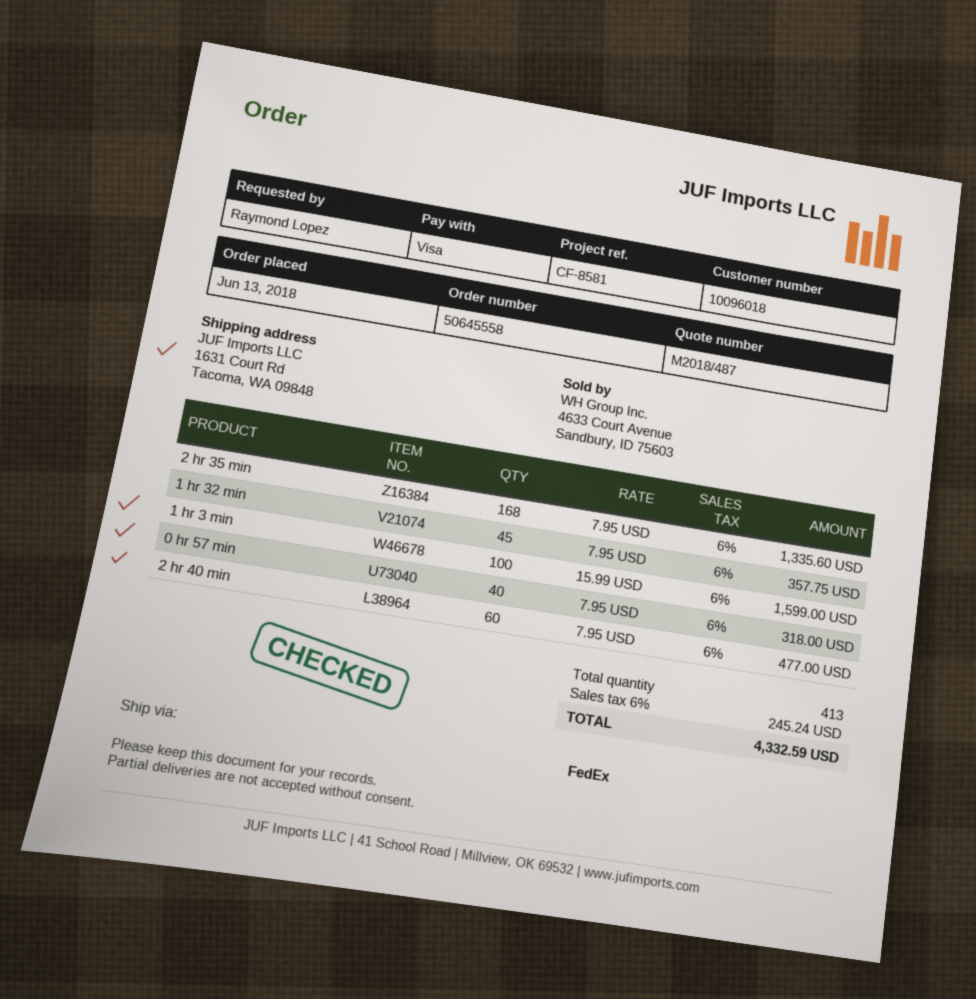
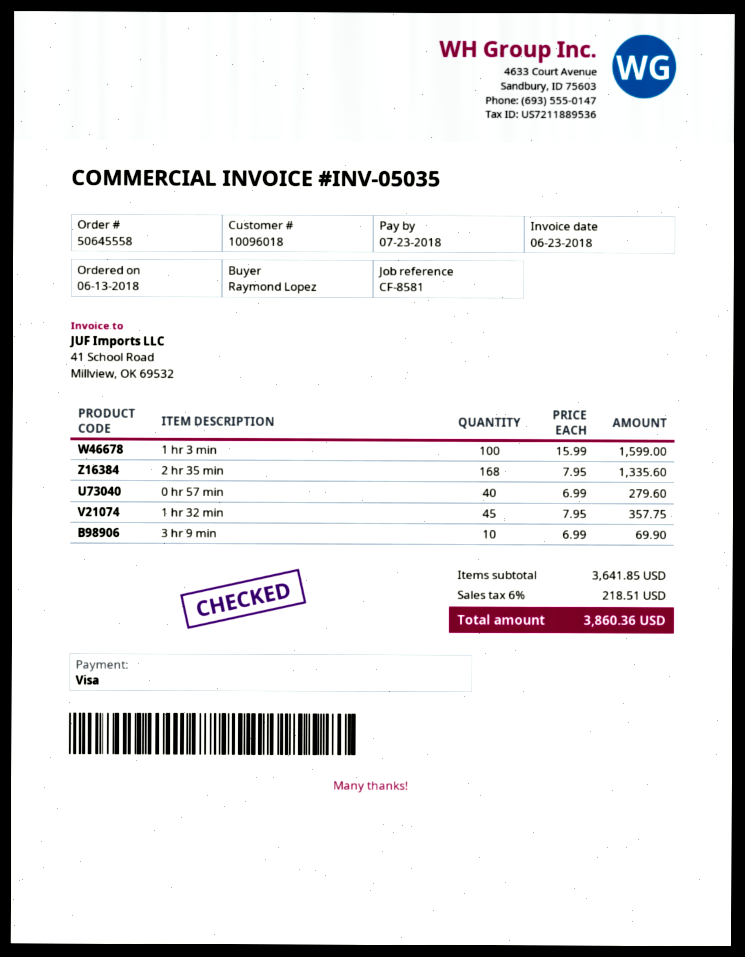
0 hr 57 min: 40 x 7.95 = 318.00 -> 40 x 6.99 = 279.60
2 hr 40 min: 60 x 7.95 = 477.00 -> none
3 hr 9 min: none -> 10 x 6.99 = 69.90
tax: 6% = 245.24 -> 6% = 218.51
total: 4332.59 -> 3860.36

